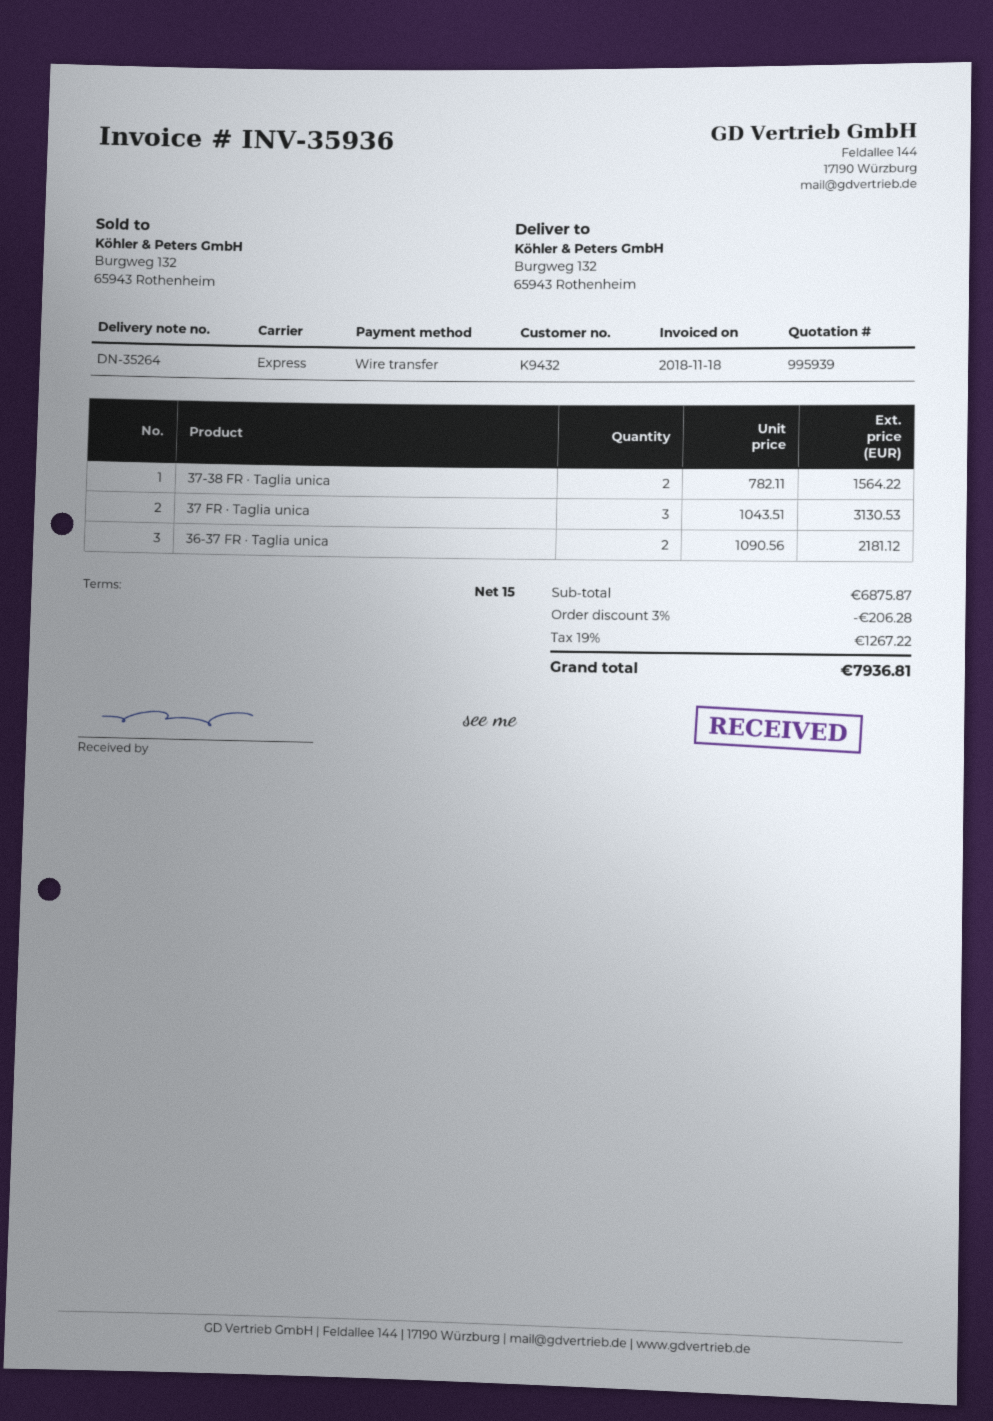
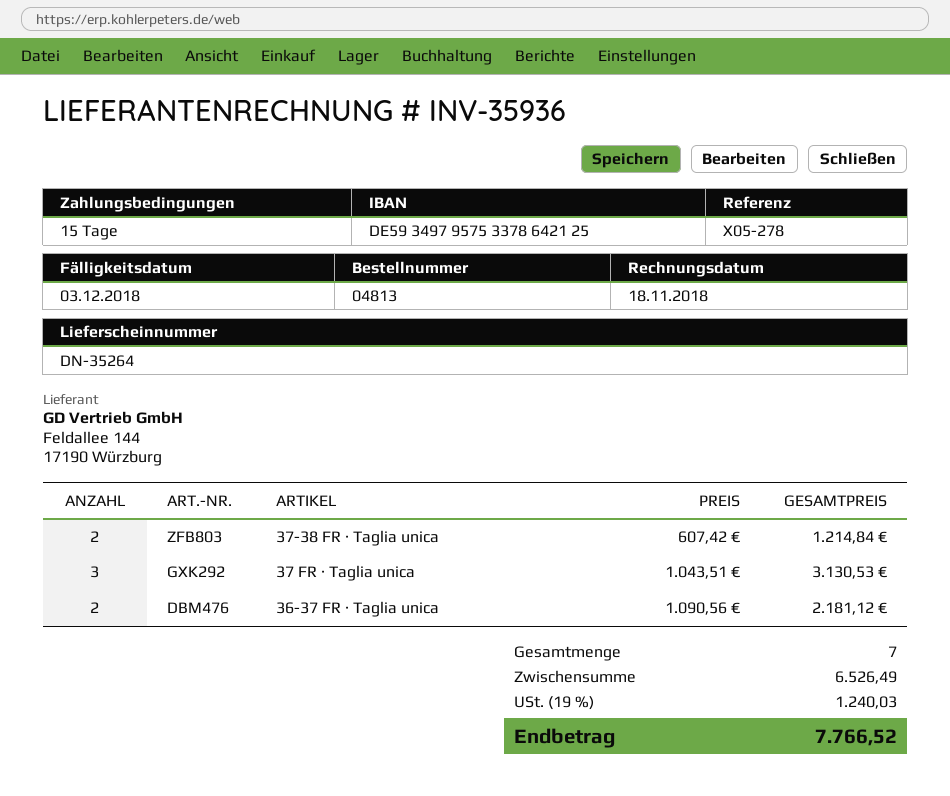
37-38 FR · Taglia unica: 2 x 782.11 = 1564.22 -> 2 x 607.42 = 1214.84
subtotal: 6875.87 -> 6526.49
discount: 3% = 206.28 -> none
tax: 19% = 1267.22 -> 19% = 1240.03
total: 7936.81 -> 7766.52

